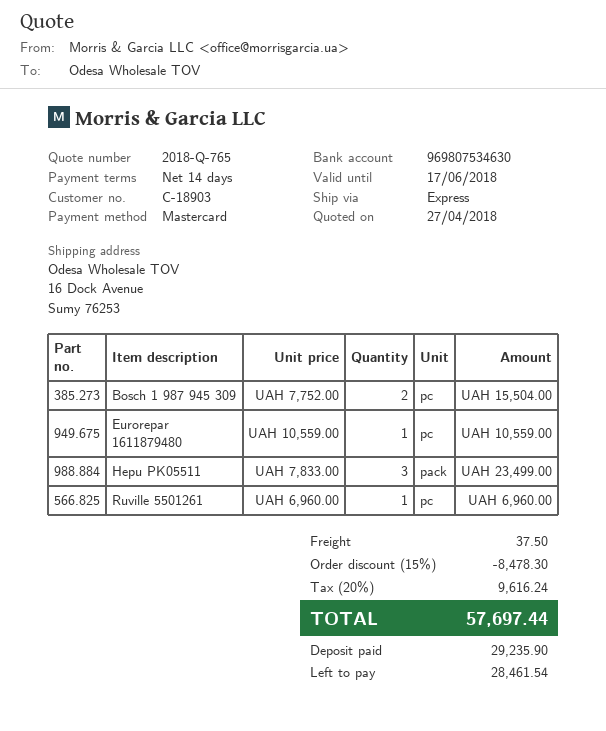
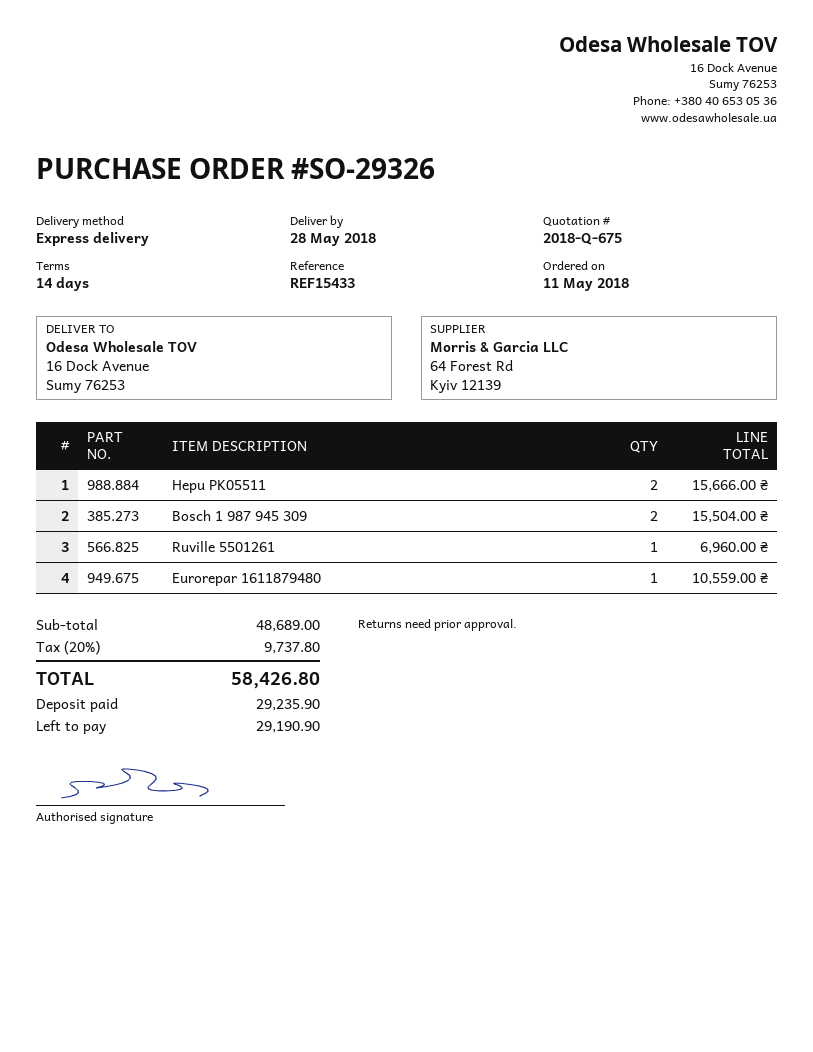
quote number: 2018-Q-765 -> 2018-Q-675
Hepu PK05511: 3 for 23499.00 -> 2 for 15666.00
discount: 15% = 8478.30 -> none
shipping: 37.50 -> none
tax: 20% = 9616.24 -> 20% = 9737.80
total: 57697.44 -> 58426.80
balance: 28461.54 -> 29190.90

